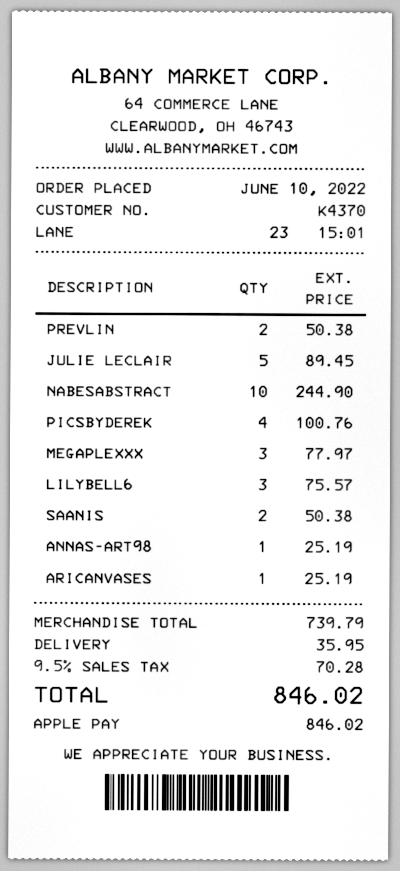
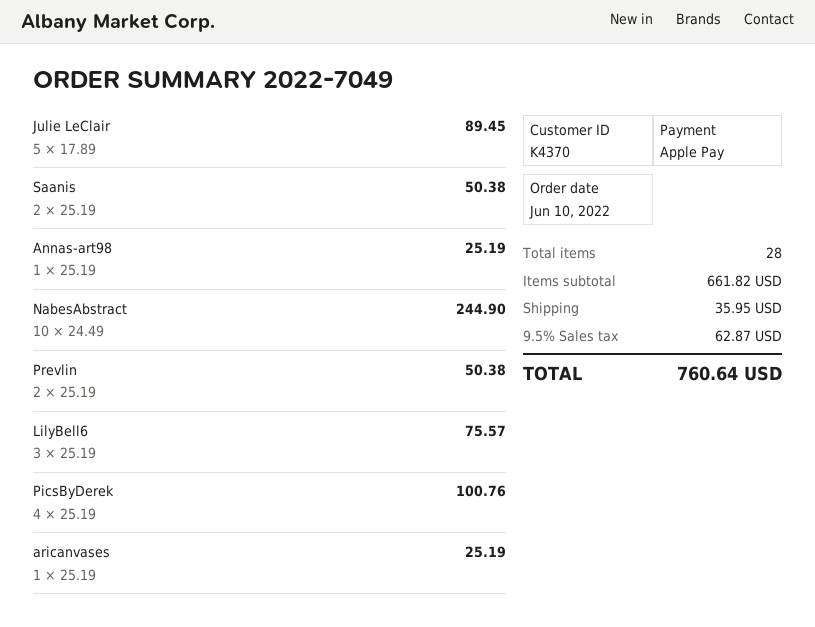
MEGAPLEXXX: 3 for 77.97 -> none
subtotal: 739.79 -> 661.82
tax: 9.5% = 70.28 -> 9.5% = 62.87
total: 846.02 -> 760.64

